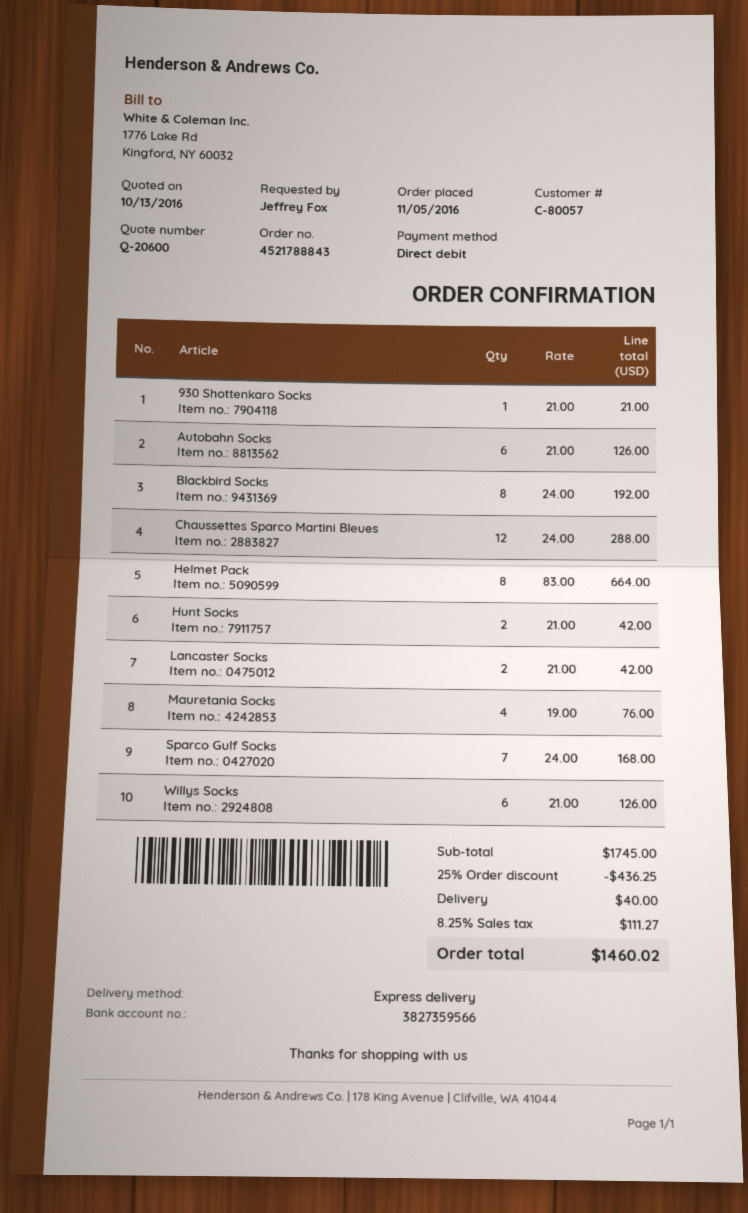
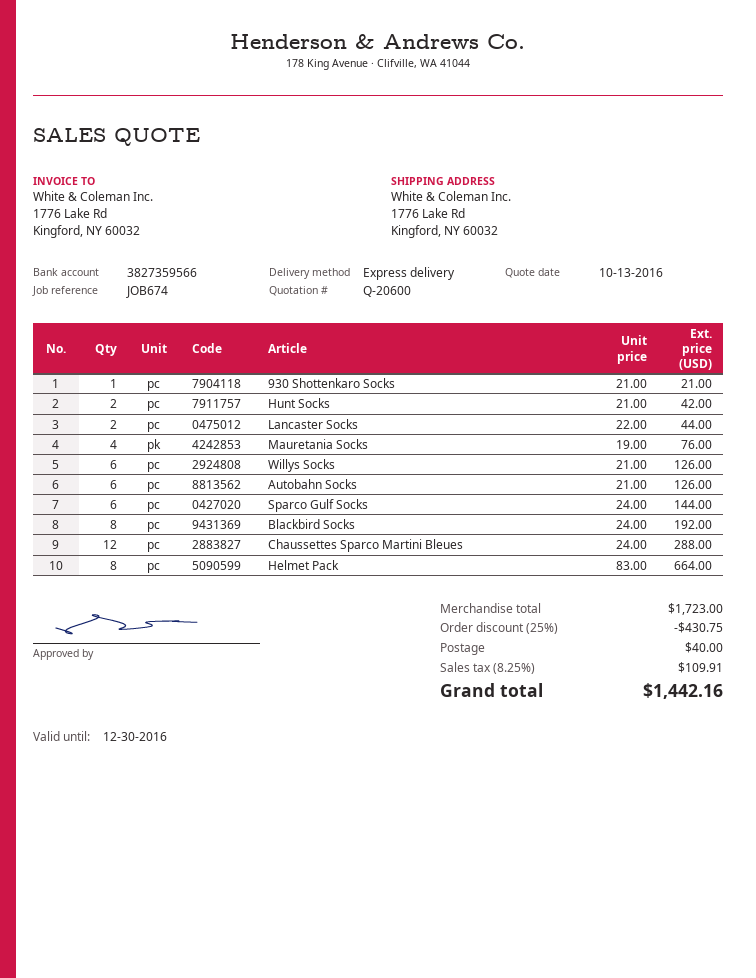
Lancaster Socks: 2 x 21.00 = 42.00 -> 2 x 22.00 = 44.00
Sparco Gulf Socks: 7 x 24.00 = 168.00 -> 6 x 24.00 = 144.00
subtotal: 1745.00 -> 1723.00
discount: 25% = 436.25 -> 25% = 430.75
tax: 8.25% = 111.27 -> 8.25% = 109.91
total: 1460.02 -> 1442.16

